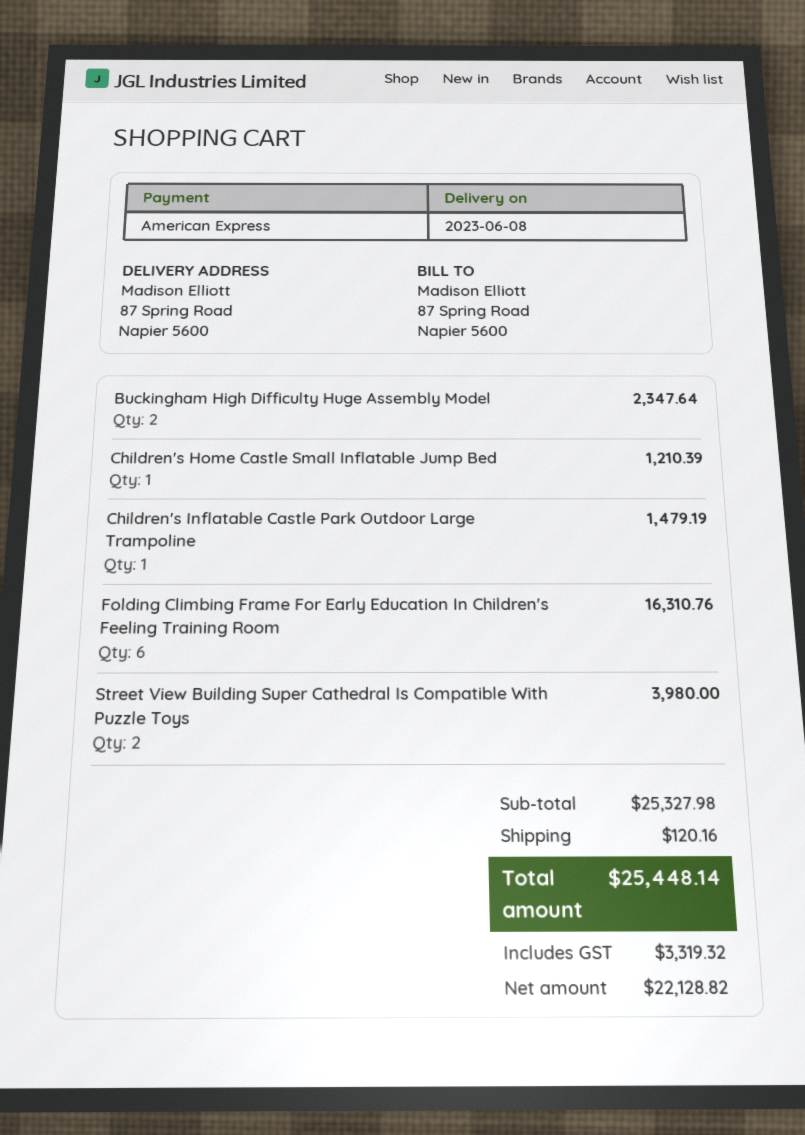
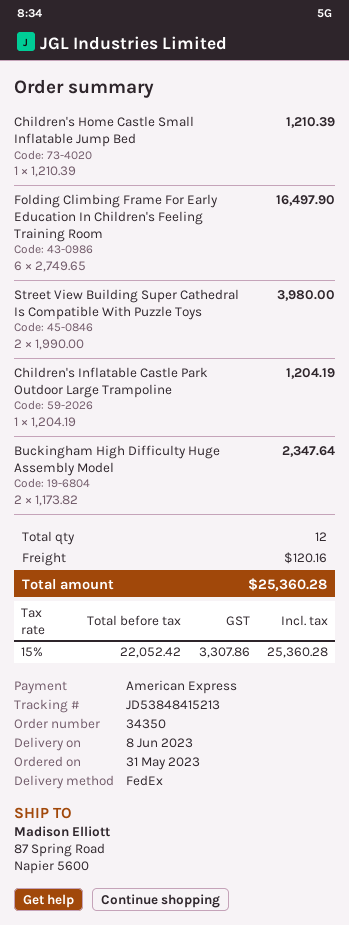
Children's Inflatable Castle Park Outdoor Large Trampoline: 1 for 1479.19 -> 1 for 1204.19
Folding Climbing Frame For Early Education In Children's Feeling Training Room: 6 for 16310.76 -> 6 for 16497.90
net: 22128.82 -> 22052.42
tax: 3319.32 -> 3307.86
total: 25448.14 -> 25360.28

